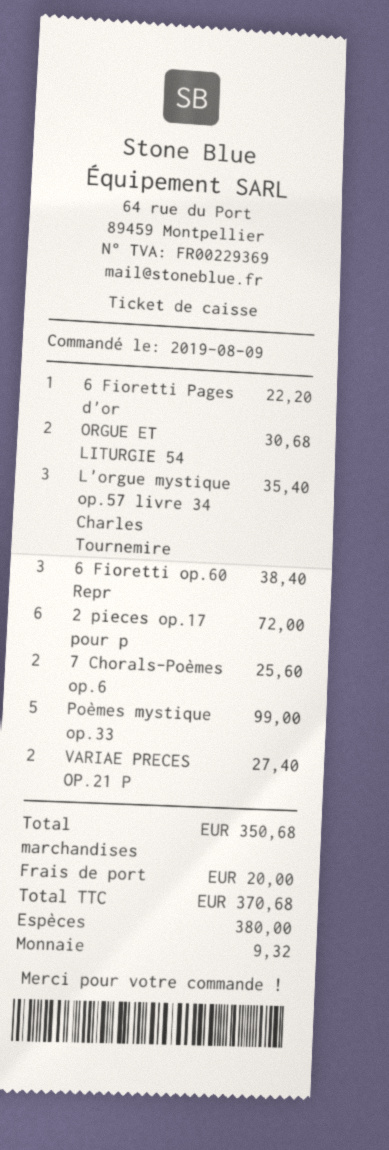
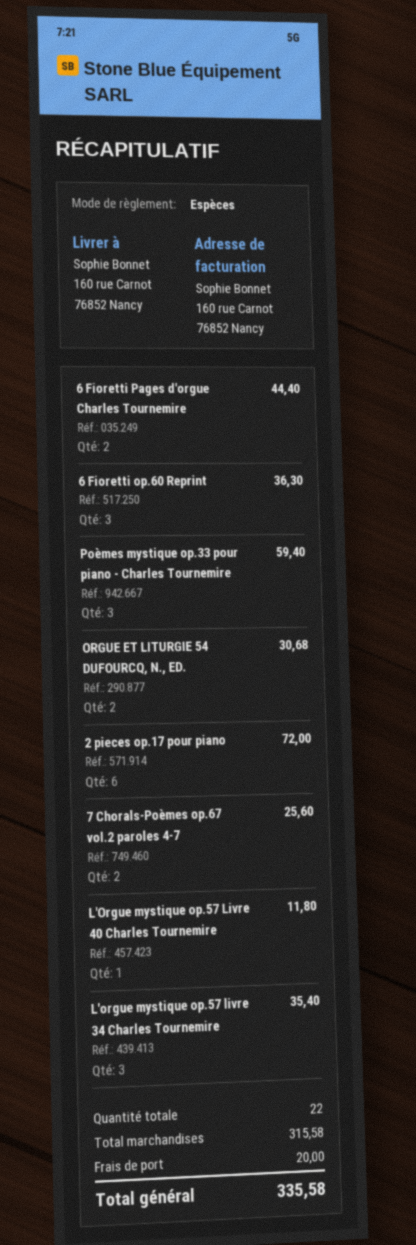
6 Fioretti Pages d'or: 1 for 22.20 -> 2 for 44.40
6 Fioretti op.60 Repr: 3 for 38.40 -> 3 for 36.30
Poèmes mystique op.33: 5 for 99.00 -> 3 for 59.40
VARIAE PRECES OP.21 P: 2 for 27.40 -> none
L'Orgue mystique op.57 Livre 40 Charles Tournemire: none -> 1 for 11.80
subtotal: 350.68 -> 315.58
total: 370.68 -> 335.58

